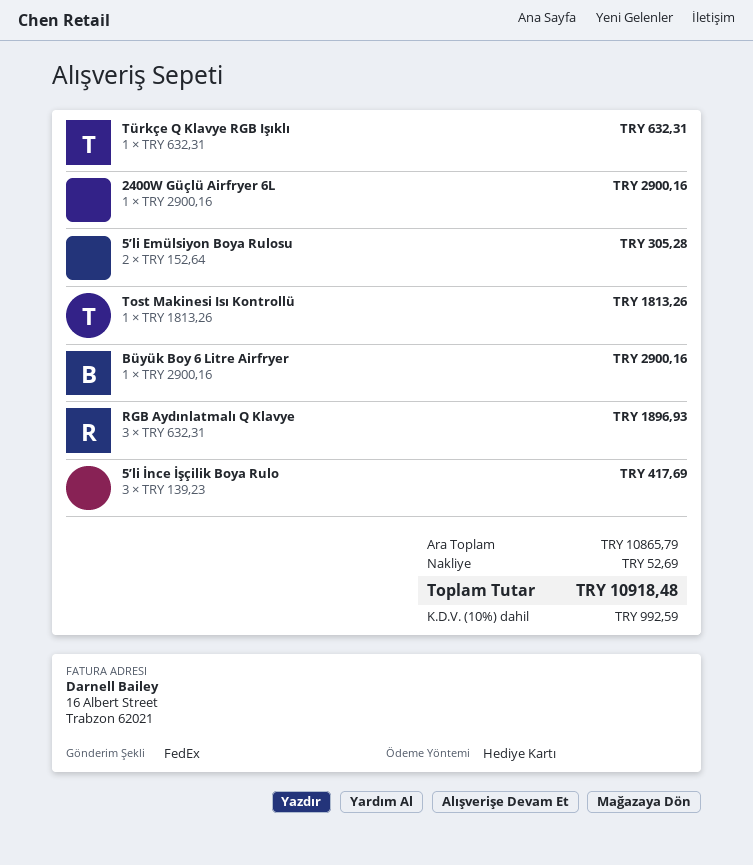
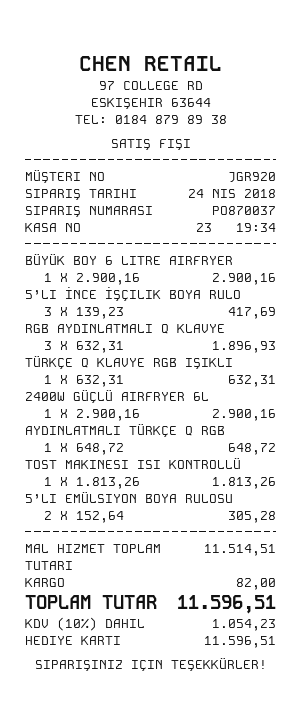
AYDINLATMALI TÜRKÇE Q RGB: none -> 1 x 648.72 = 648.72
subtotal: 10865.79 -> 11514.51
shipping: 52.69 -> 82.00
tax: 10% = 992.59 -> 10% = 1054.23
total: 10918.48 -> 11596.51

